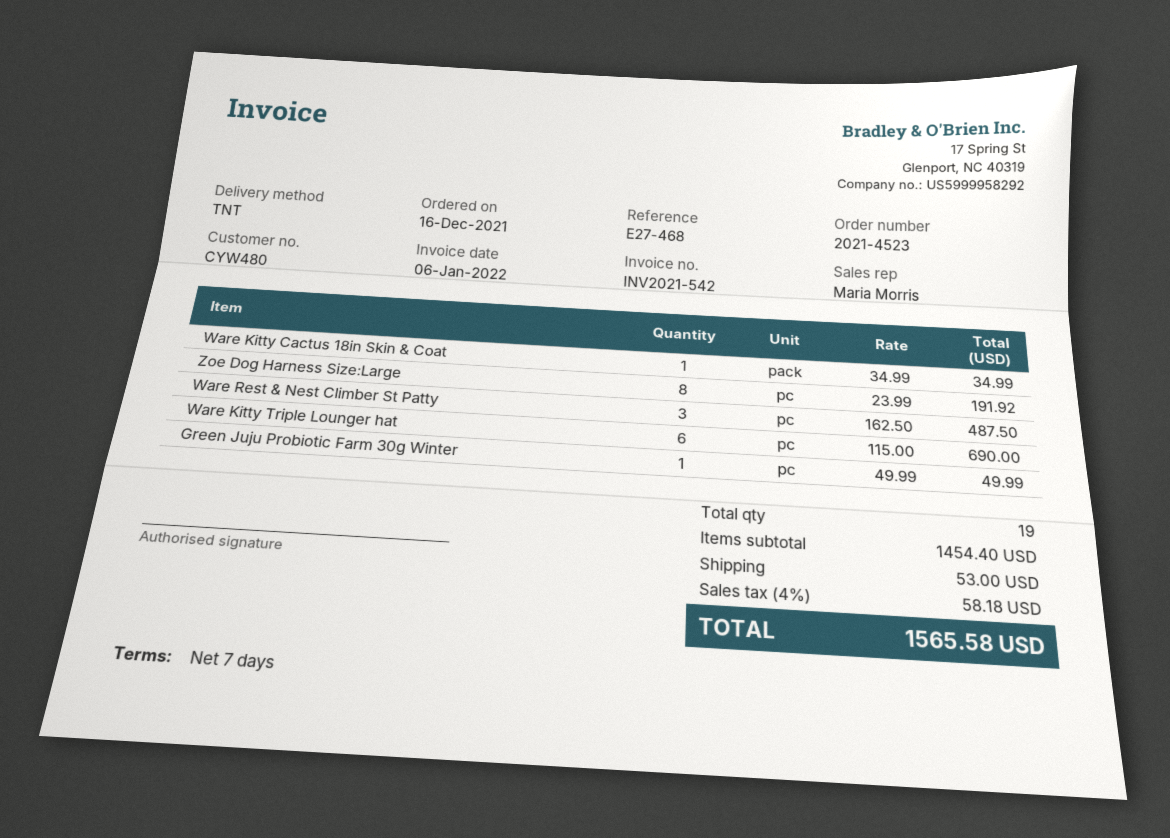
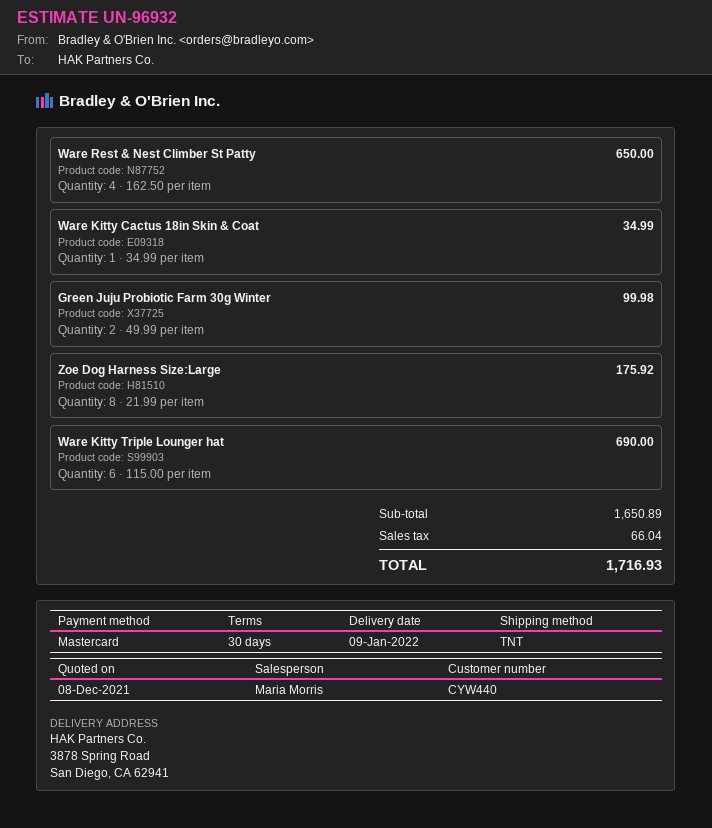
payment terms: 7 days -> 30 days
customer number: CYW480 -> CYW440
Zoe Dog Harness Size:Large: 8 x 23.99 = 191.92 -> 8 x 21.99 = 175.92
Ware Rest & Nest Climber St Patty: 3 x 162.50 = 487.50 -> 4 x 162.50 = 650.00
Green Juju Probiotic Farm 30g Winter: 1 x 49.99 = 49.99 -> 2 x 49.99 = 99.98
subtotal: 1454.40 -> 1650.89
shipping: 53.00 -> none
tax: 58.18 -> 66.04
total: 1565.58 -> 1716.93

